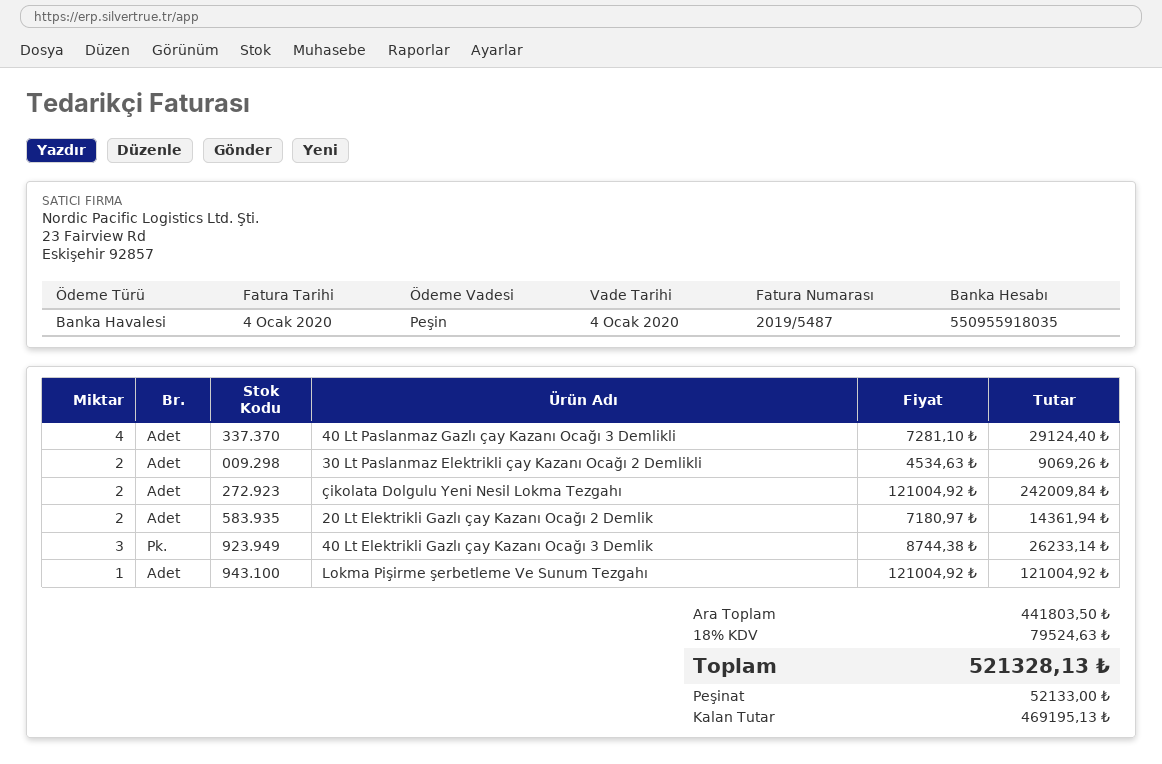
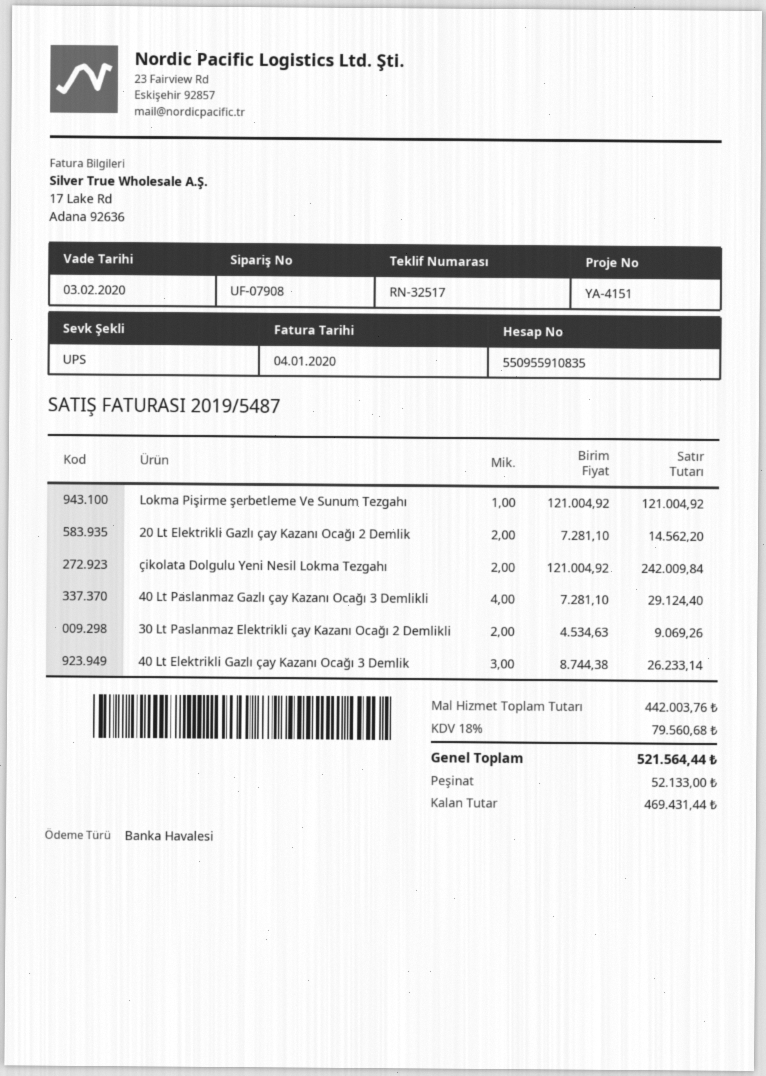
due date: 2020-01-04 -> 2020-02-03
bank account: 550955918035 -> 550955910835
20 Lt Elektrikli Gazlı çay Kazanı Ocağı 2 Demlik: 2 x 7180.97 = 14361.94 -> 2 x 7281.10 = 14562.20
subtotal: 441803.50 -> 442003.76
tax: 18% = 79524.63 -> 18% = 79560.68
total: 521328.13 -> 521564.44
balance: 469195.13 -> 469431.44

